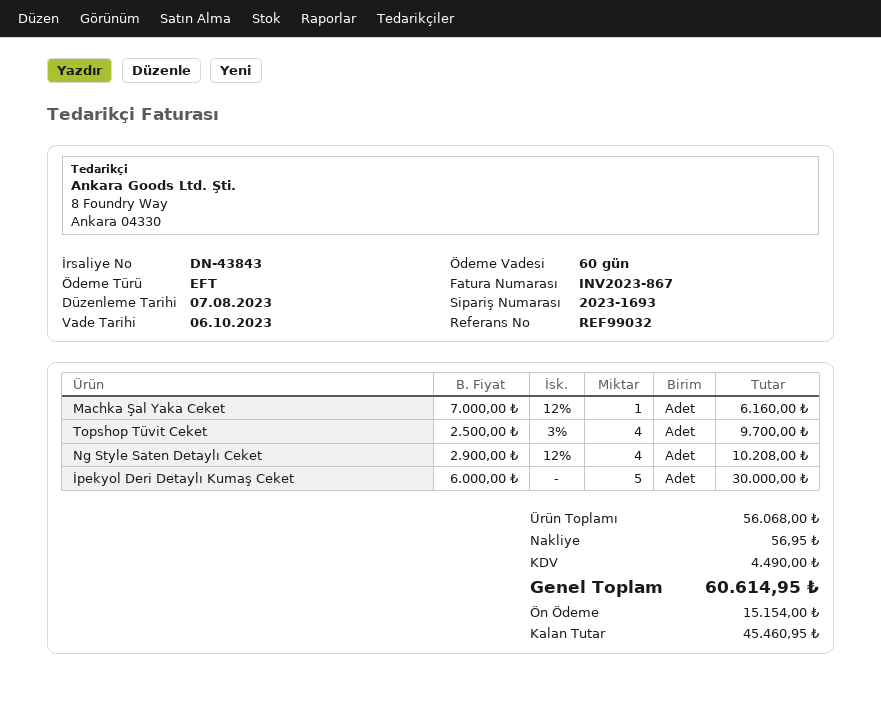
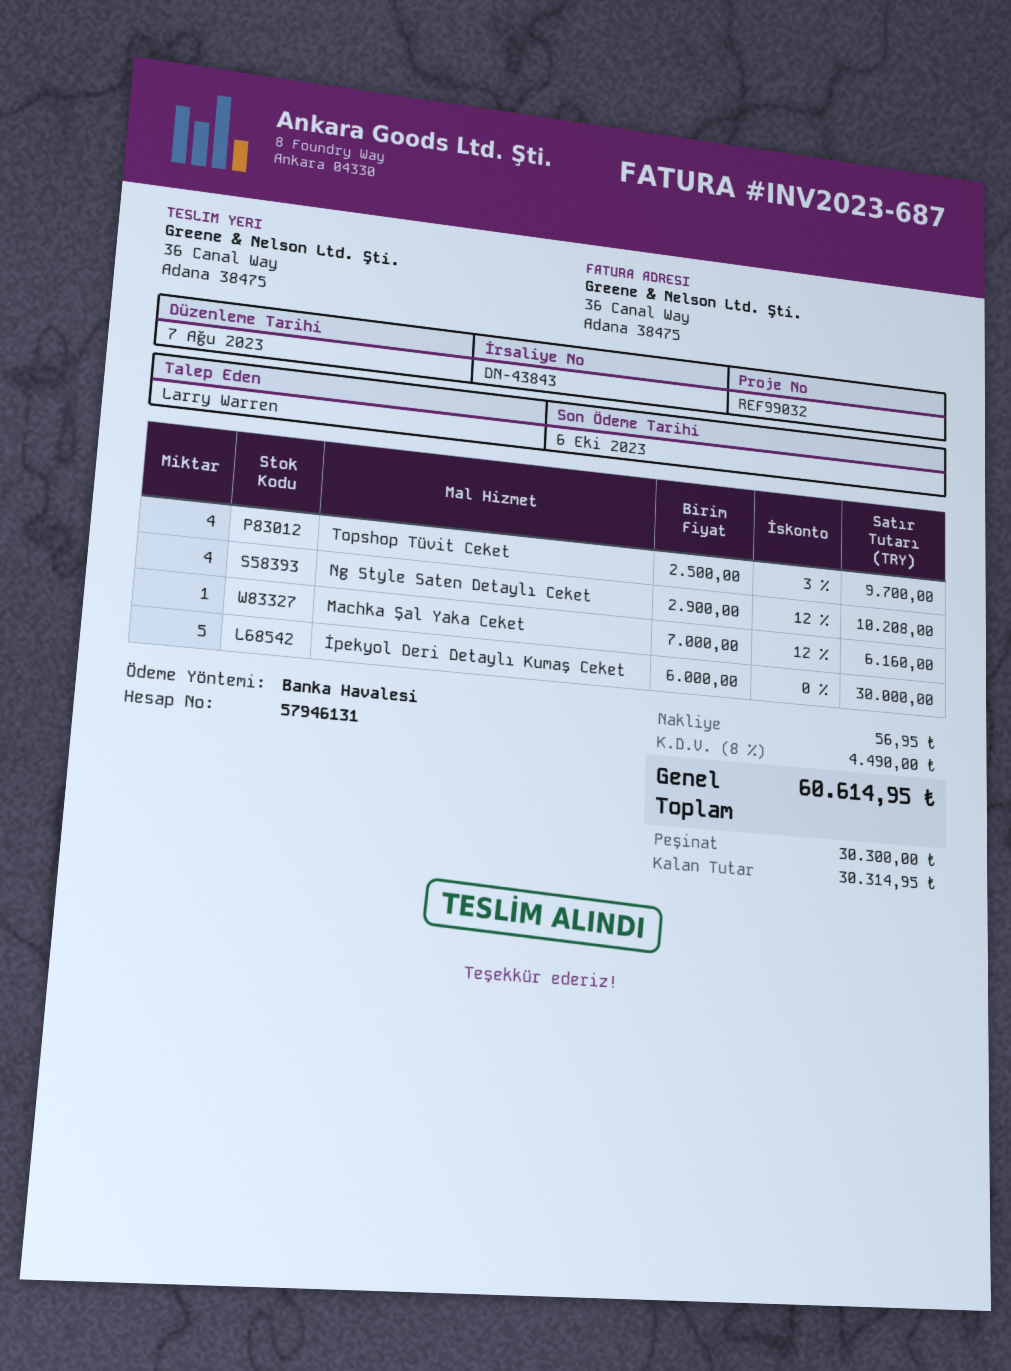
invoice number: INV2023-867 -> INV2023-687
deposit: 15154.00 -> 30300.00
balance: 45460.95 -> 30314.95

